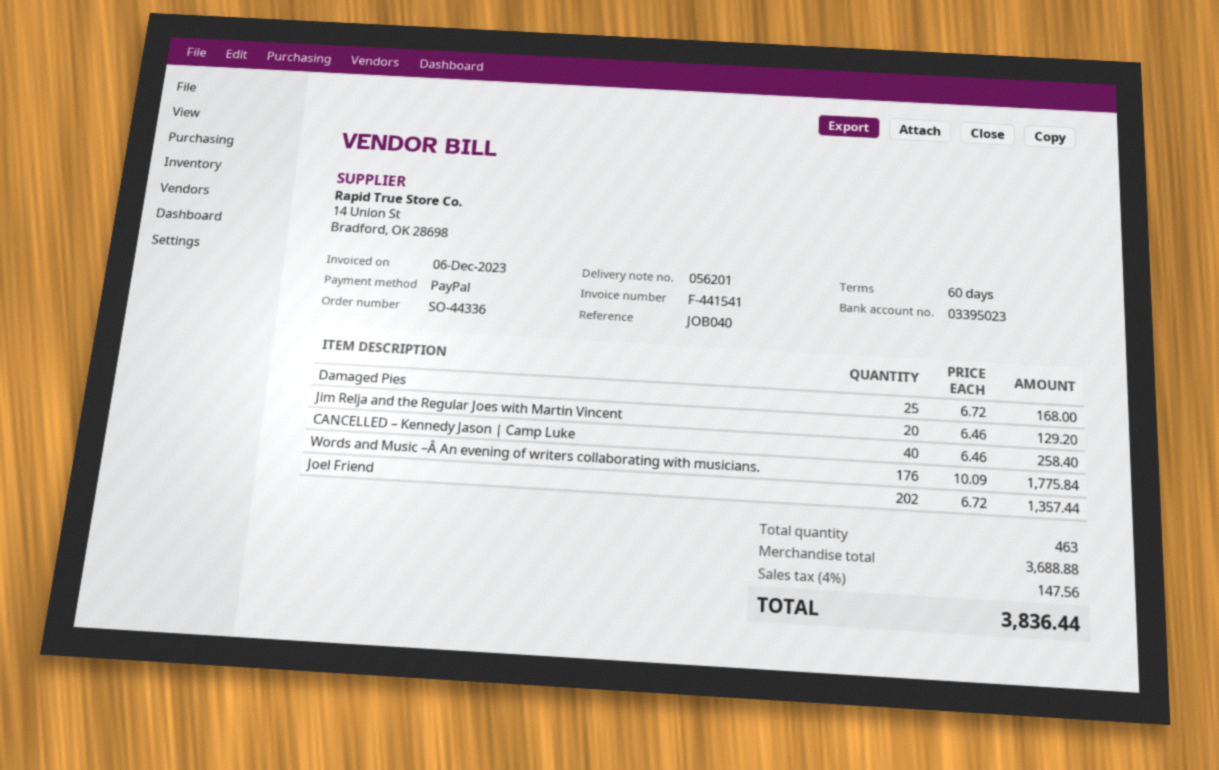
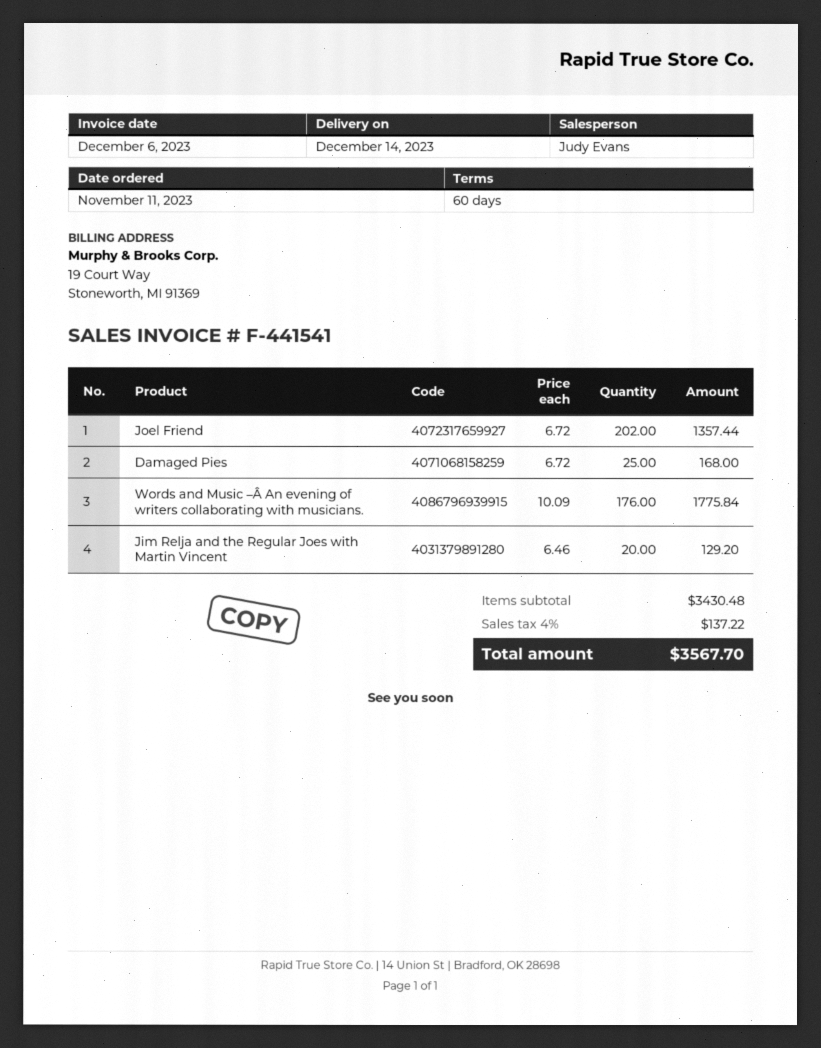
CANCELLED – Kennedy Jason | Camp Luke: 40 x 6.46 = 258.40 -> none
subtotal: 3688.88 -> 3430.48
tax: 4% = 147.56 -> 4% = 137.22
total: 3836.44 -> 3567.70

